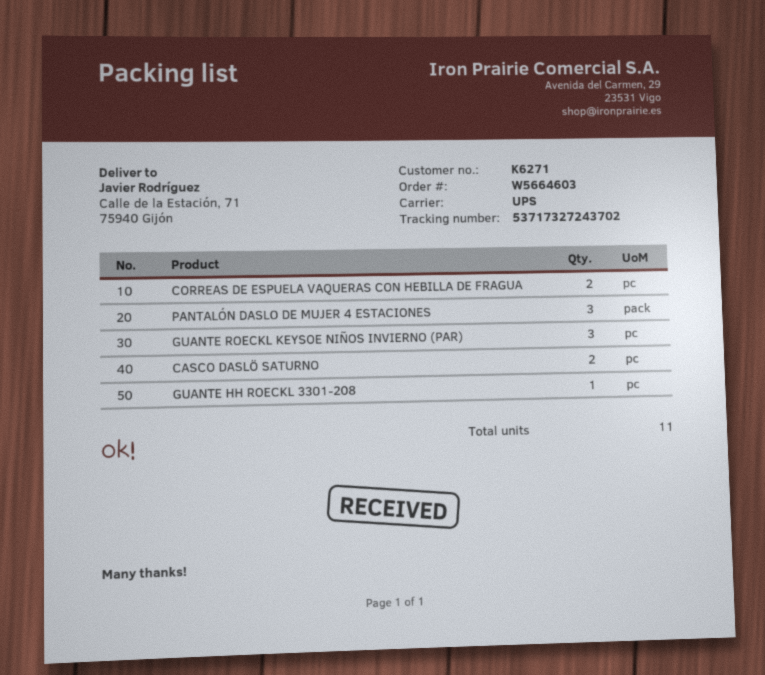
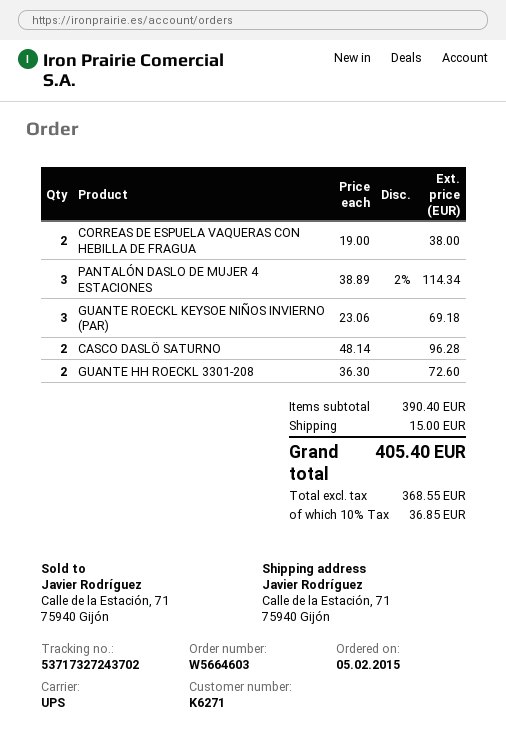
GUANTE HH ROECKL 3301-208: 1 -> 2

